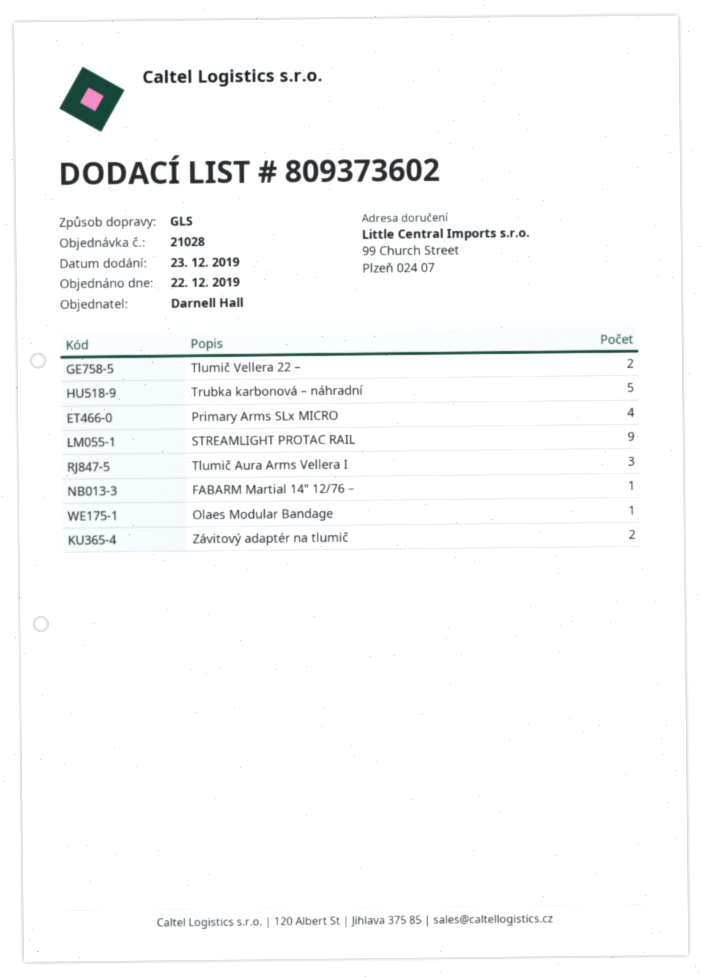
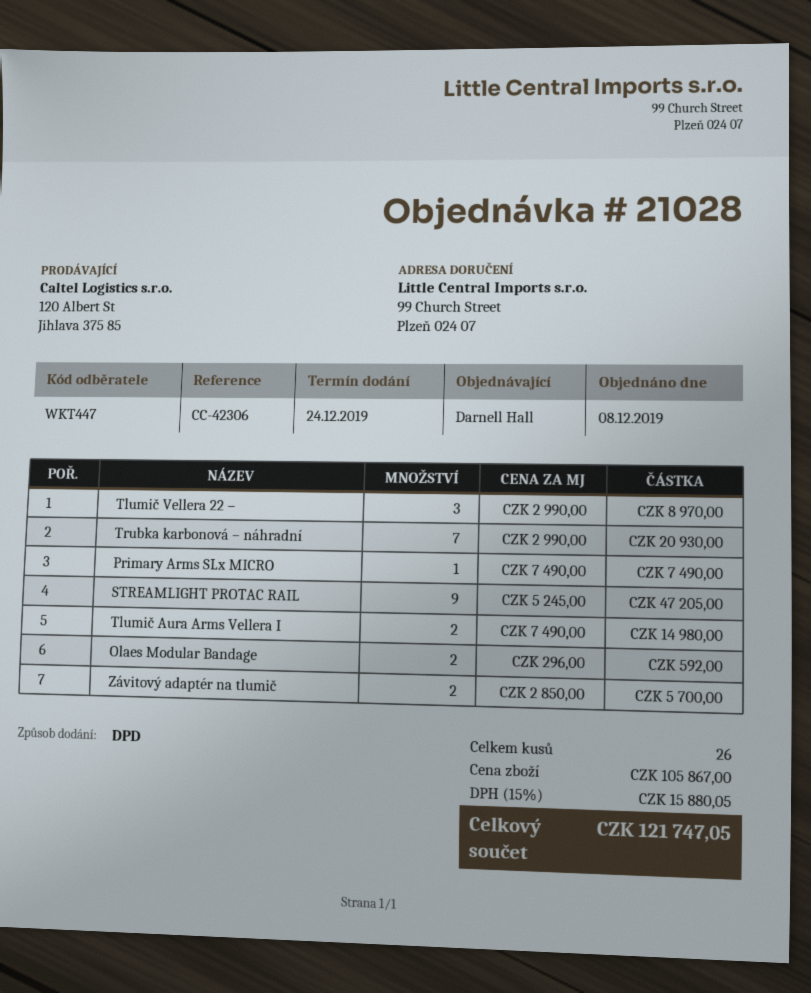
order date: 2019-12-22 -> 2019-12-08
delivery date: 2019-12-23 -> 2019-12-24
shipping method: GLS -> DPD
Tlumič Vellera 22 –: 2 -> 3
Trubka karbonová – náhradní: 5 -> 7
Primary Arms SLx MICRO: 4 -> 1
Tlumič Aura Arms Vellera I: 3 -> 2
FABARM Martial 14" 12/76 –: 1 -> none
Olaes Modular Bandage: 1 -> 2

